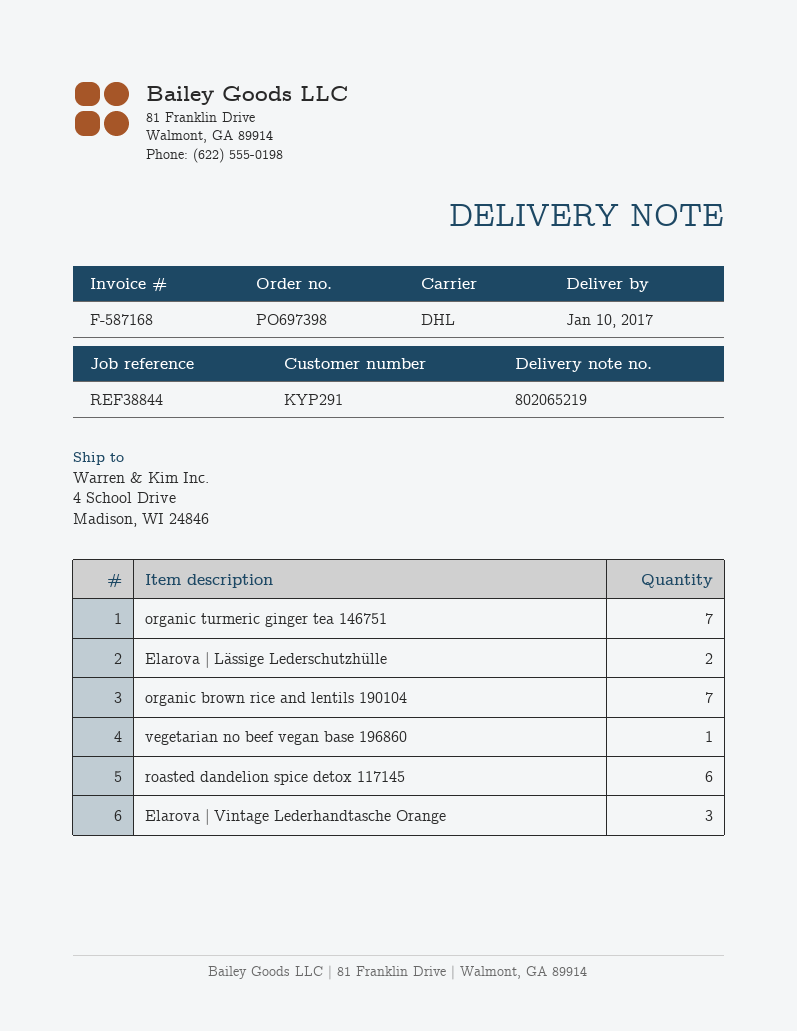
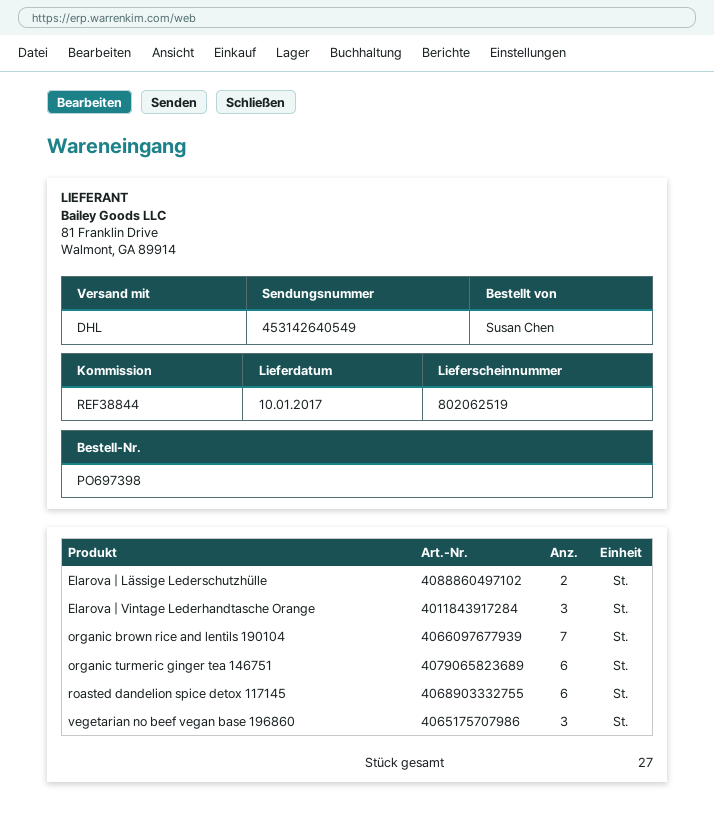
delivery note number: 802065219 -> 802062519
organic turmeric ginger tea 146751: 7 -> 6
vegetarian no beef vegan base 196860: 1 -> 3

